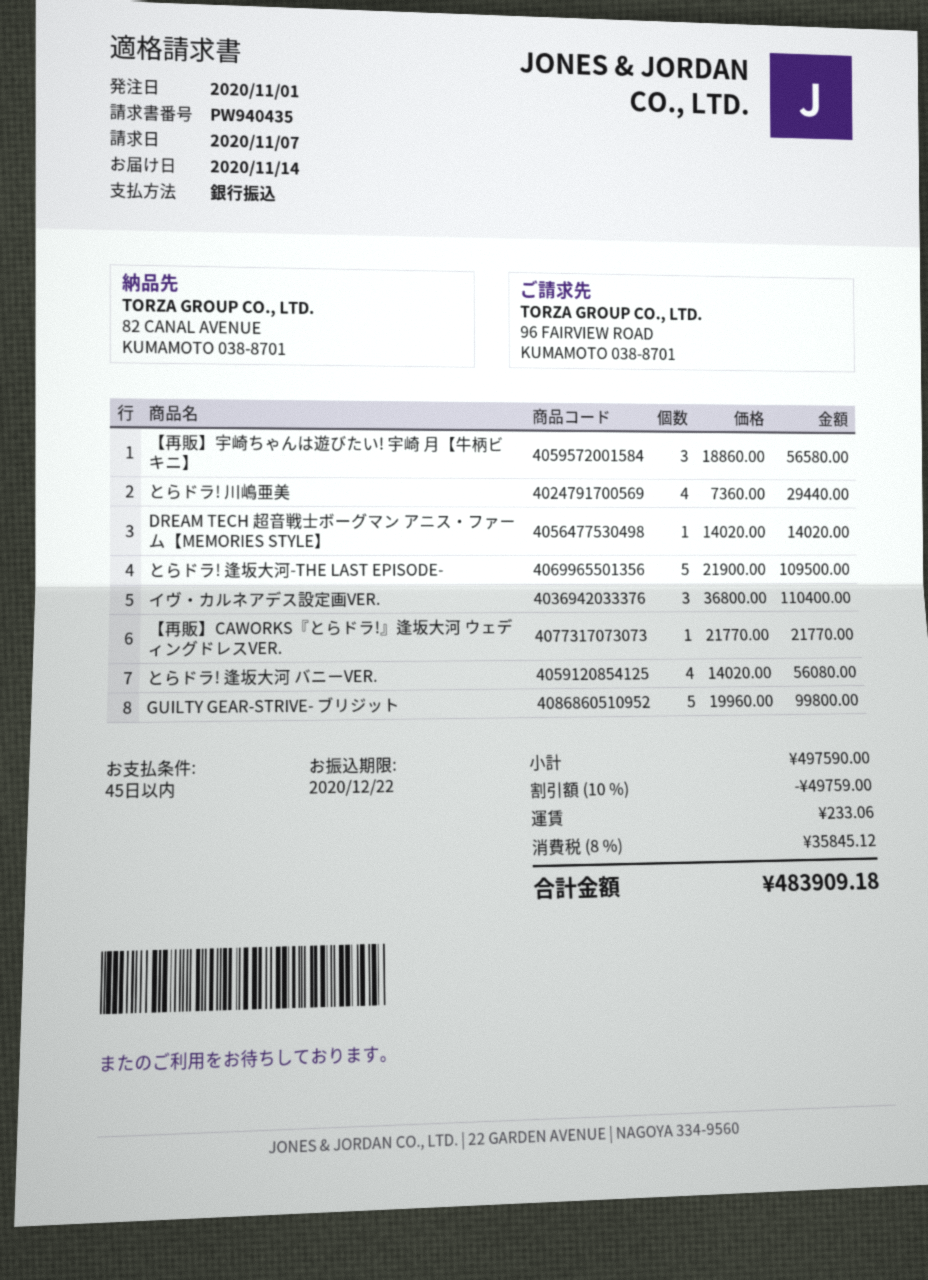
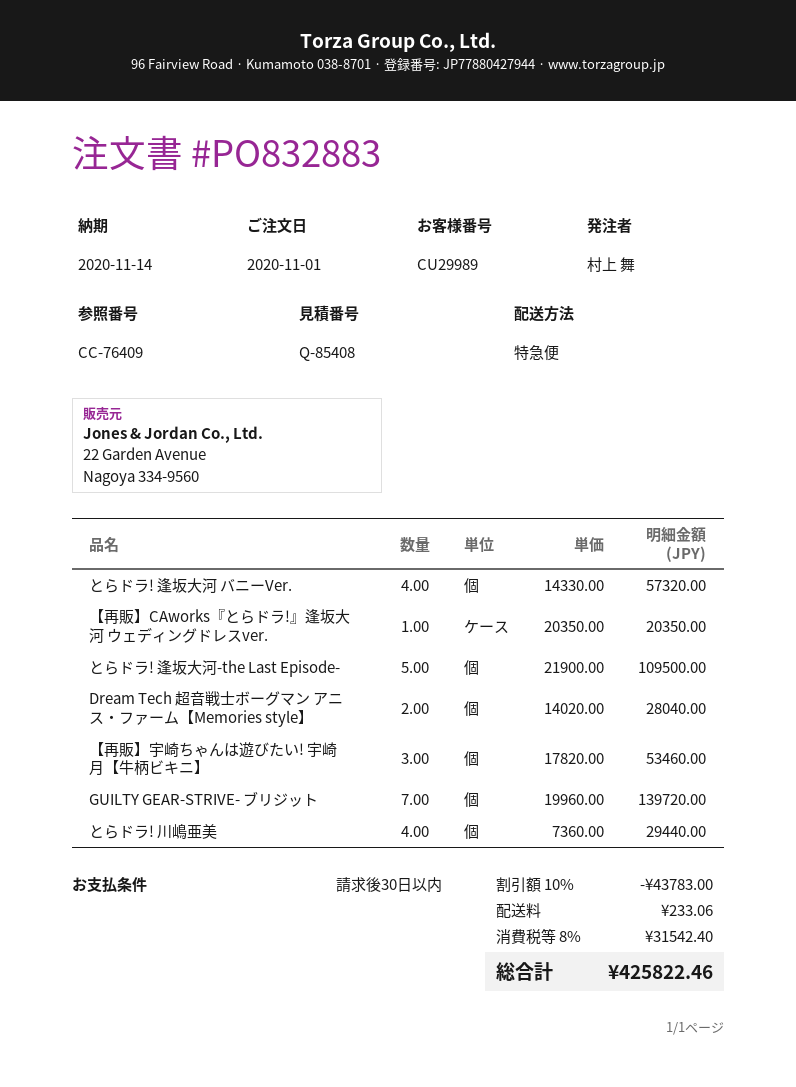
payment terms: 45 days -> 30 days
【再販】宇崎ちゃんは遊びたい! 宇崎 月【牛柄ビキニ】: 3 x 18860.00 = 56580.00 -> 3 x 17820.00 = 53460.00
DREAM TECH 超音戦士ボーグマン アニス・ファーム【MEMORIES STYLE】: 1 x 14020.00 = 14020.00 -> 2 x 14020.00 = 28040.00
イヴ・カルネアデス設定画VER.: 3 x 36800.00 = 110400.00 -> none
【再販】CAWORKS『とらドラ!』逢坂大河 ウェディングドレスVER.: 1 x 21770.00 = 21770.00 -> 1 x 20350.00 = 20350.00
とらドラ! 逢坂大河 バニーVER.: 4 x 14020.00 = 56080.00 -> 4 x 14330.00 = 57320.00
GUILTY GEAR-STRIVE- ブリジット: 5 x 19960.00 = 99800.00 -> 7 x 19960.00 = 139720.00
discount: 10% = 49759.00 -> 10% = 43783.00
tax: 8% = 35845.12 -> 8% = 31542.40
total: 483909.18 -> 425822.46

